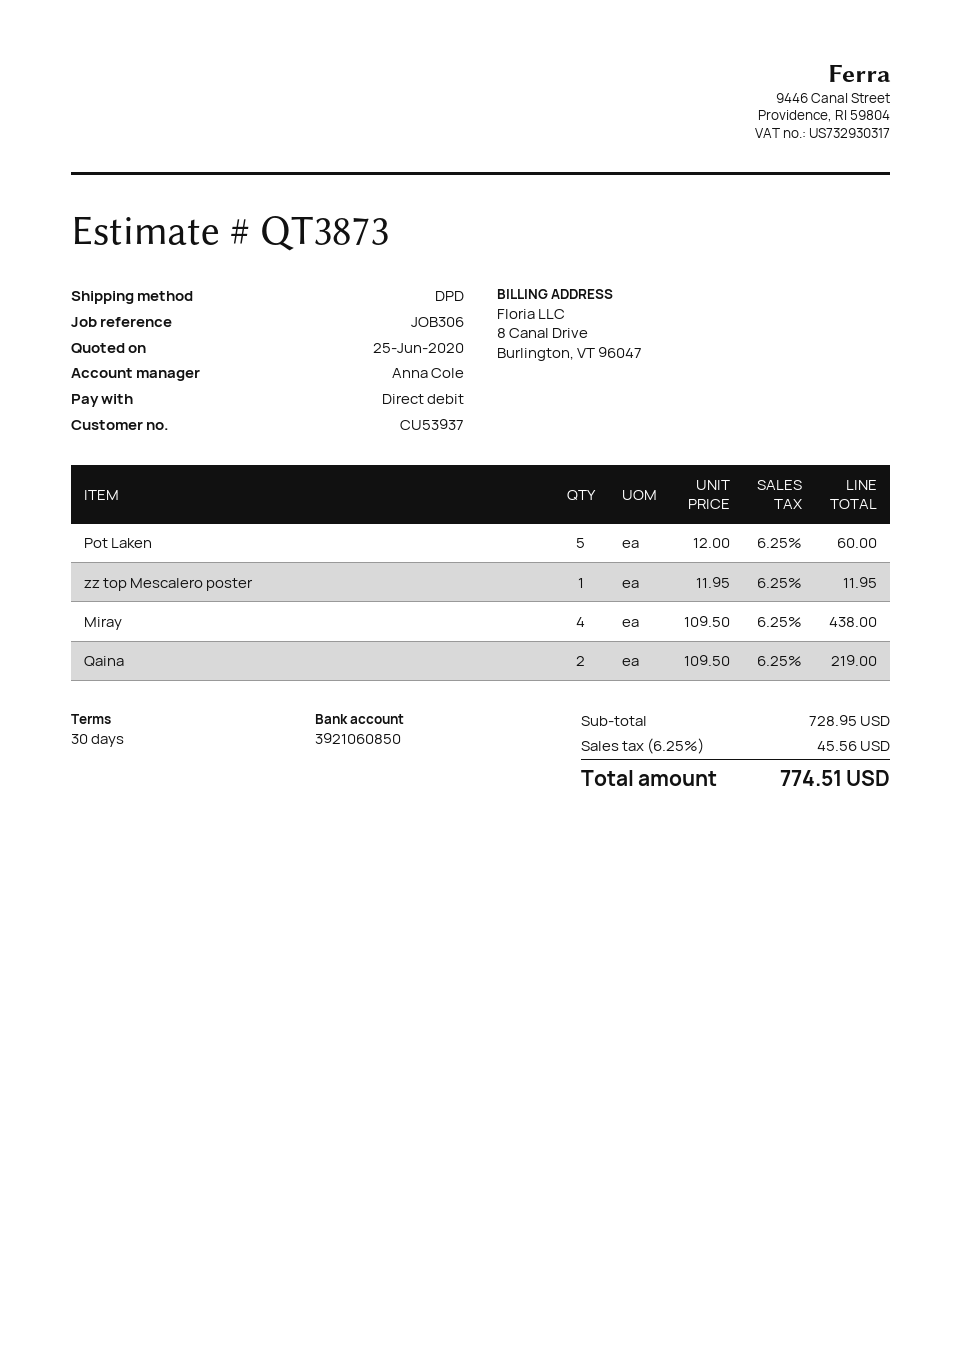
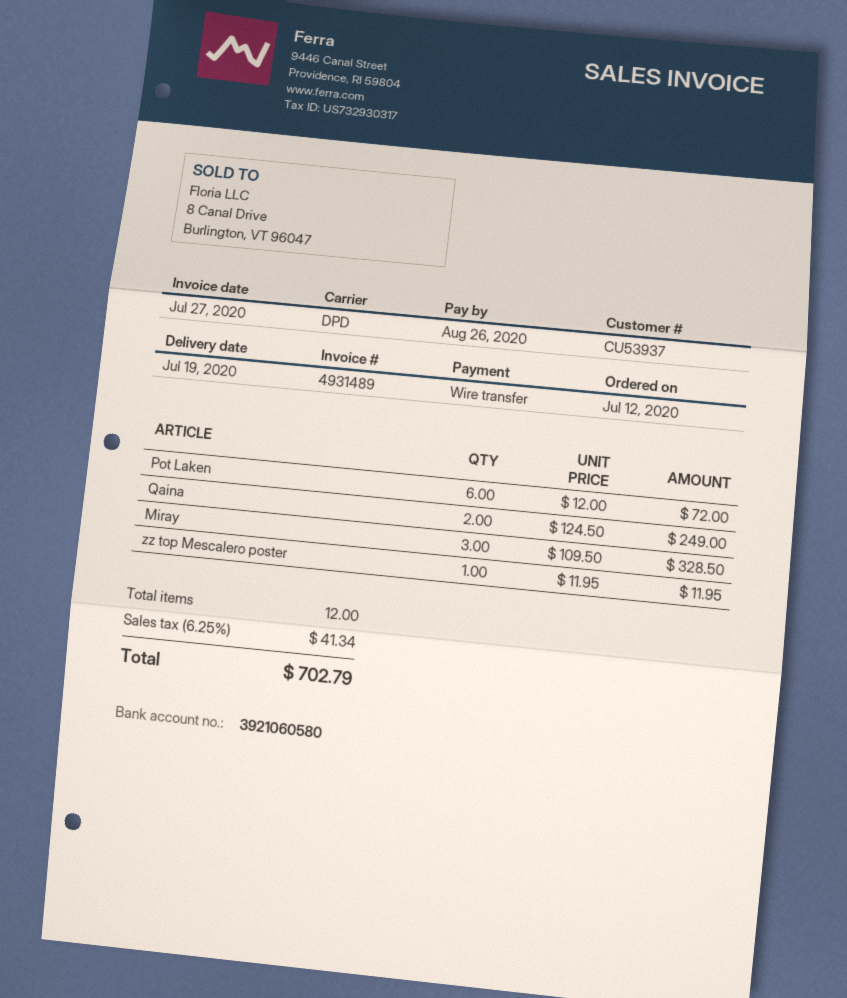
payment method: direct debit -> bank transfer
bank account: 3921060850 -> 3921060580
Pot Laken: 5 x 12.00 = 60.00 -> 6 x 12.00 = 72.00
Miray: 4 x 109.50 = 438.00 -> 3 x 109.50 = 328.50
Qaina: 2 x 109.50 = 219.00 -> 2 x 124.50 = 249.00
tax: 6.25% = 45.56 -> 6.25% = 41.34
total: 774.51 -> 702.79

